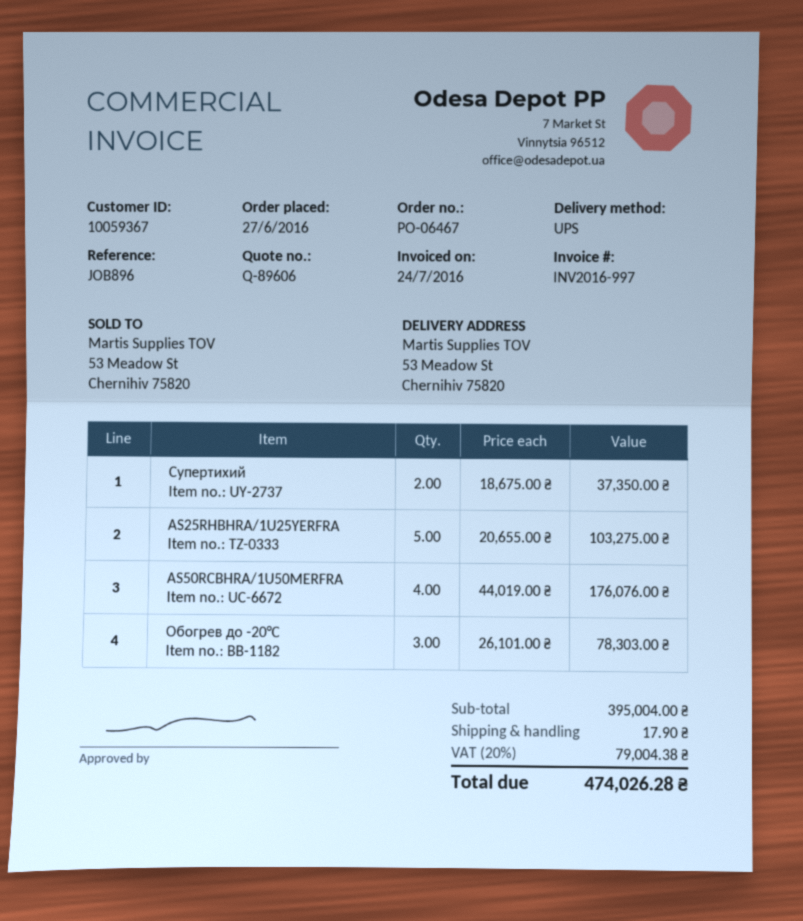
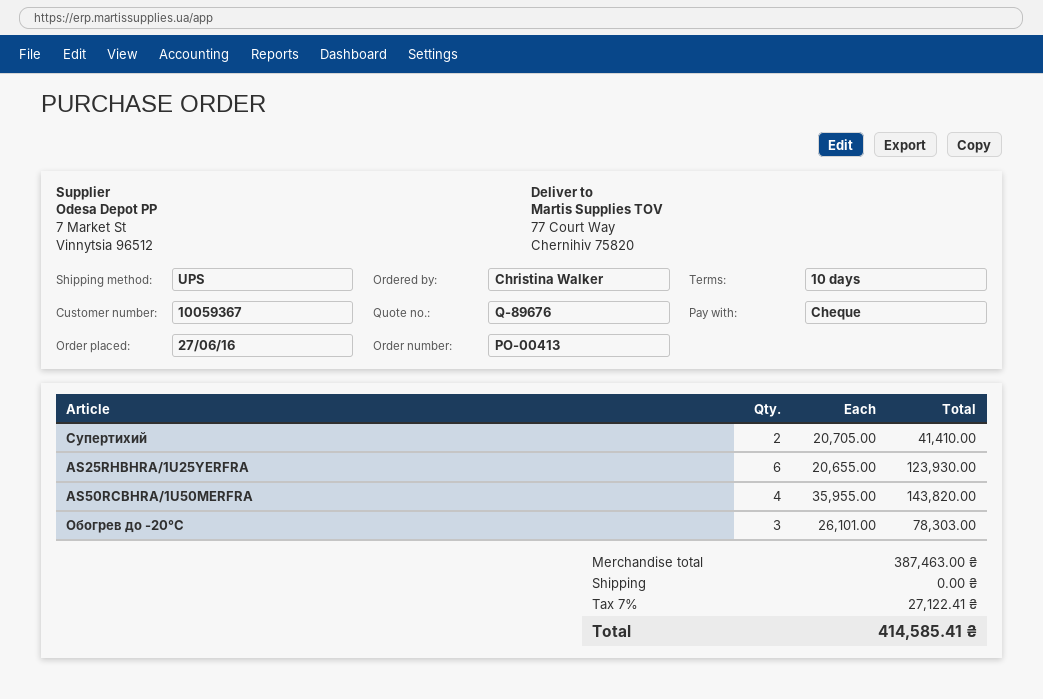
quote number: Q-89606 -> Q-89676
order number: PO-06467 -> PO-00413
ship to: 53 Meadow St, Chernihiv 75820 -> 77 Court Way, Chernihiv 75820
Супертихий: 2 x 18675.00 = 37350.00 -> 2 x 20705.00 = 41410.00
AS25RHBHRA/1U25YERFRA: 5 x 20655.00 = 103275.00 -> 6 x 20655.00 = 123930.00
AS50RCBHRA/1U50MERFRA: 4 x 44019.00 = 176076.00 -> 4 x 35955.00 = 143820.00
subtotal: 395004.00 -> 387463.00
shipping: 17.90 -> 0.00
tax: 20% = 79004.38 -> 7% = 27122.41
total: 474026.28 -> 414585.41

